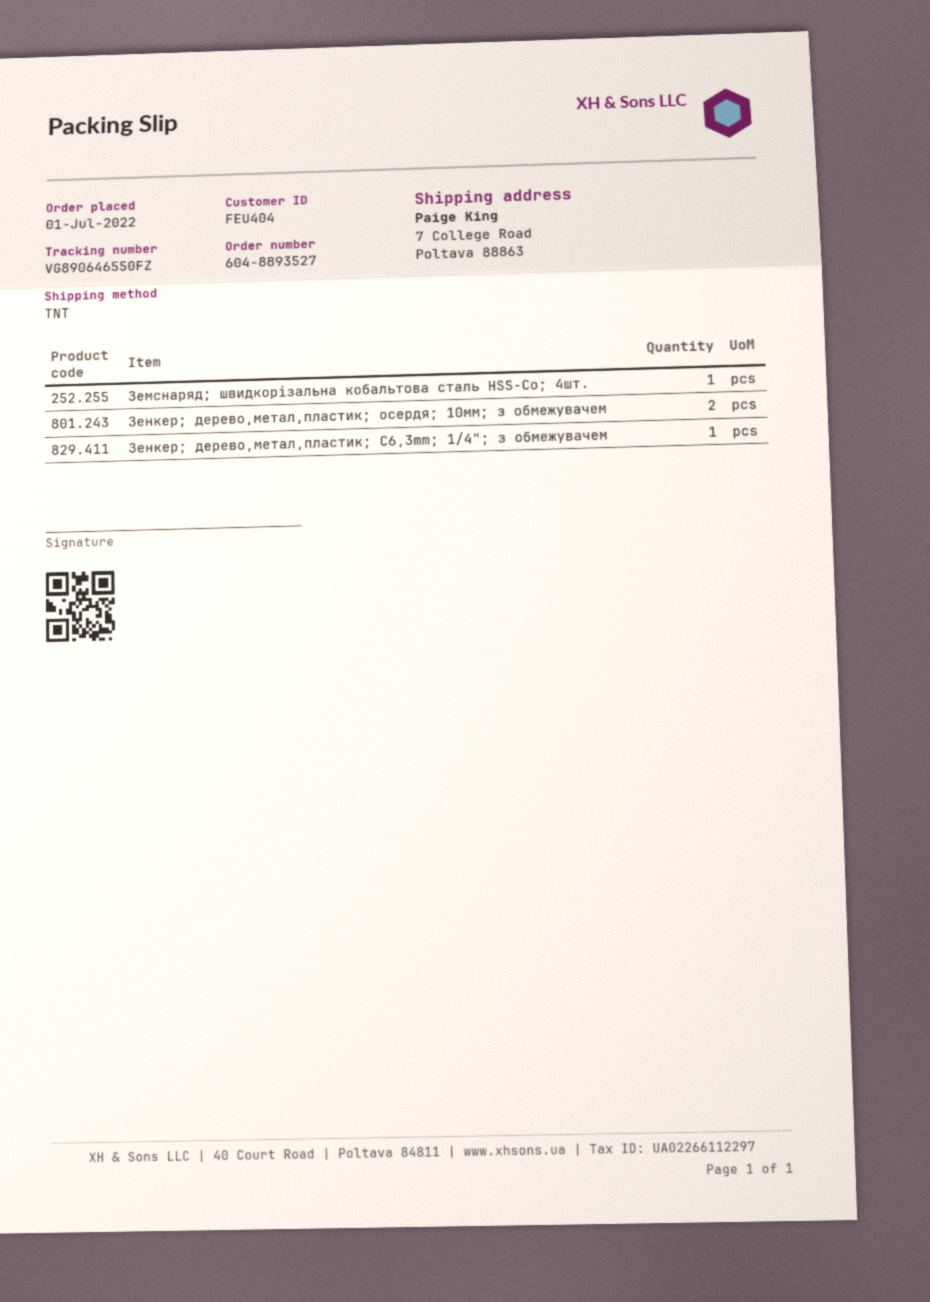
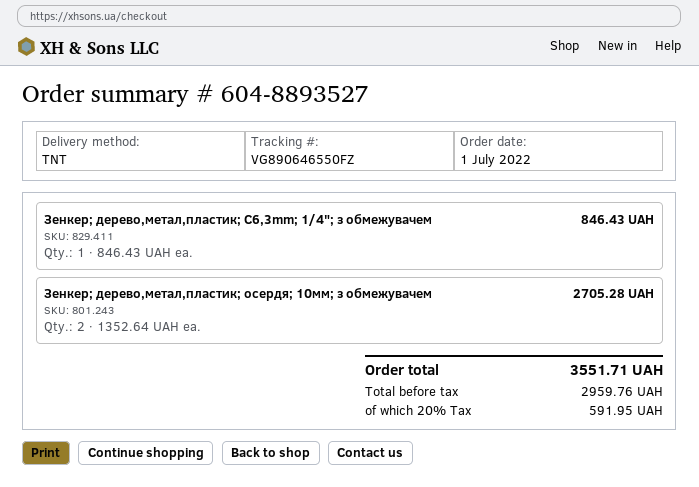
Земснаряд; швидкорізальна кобальтова сталь HSS-Co; 4шт.: 1 -> none

